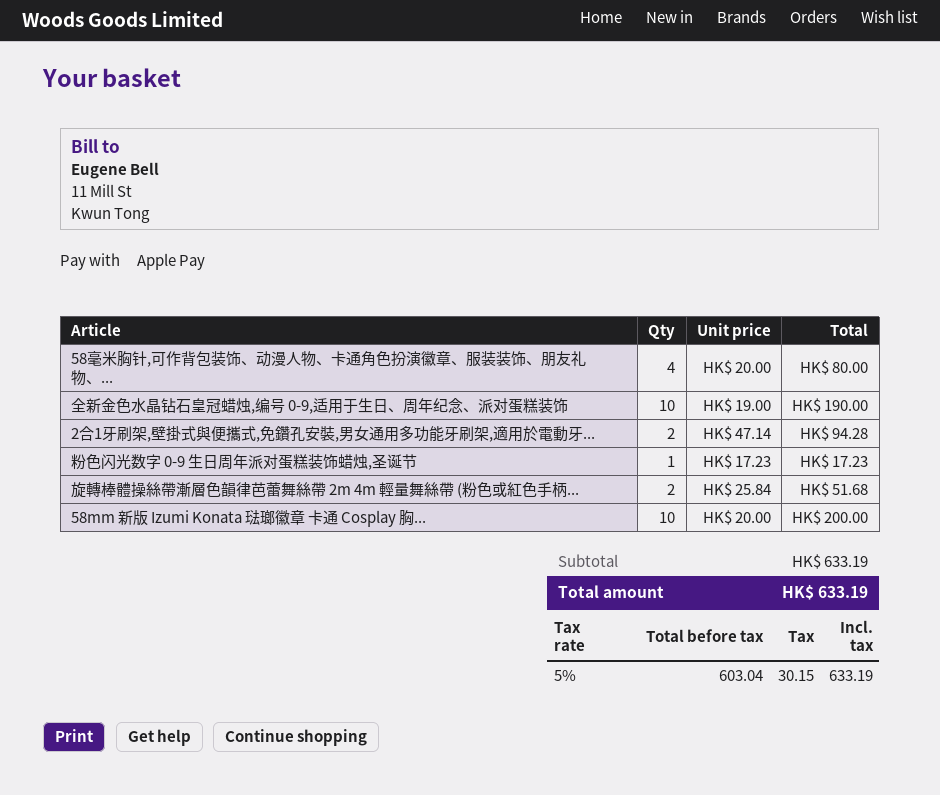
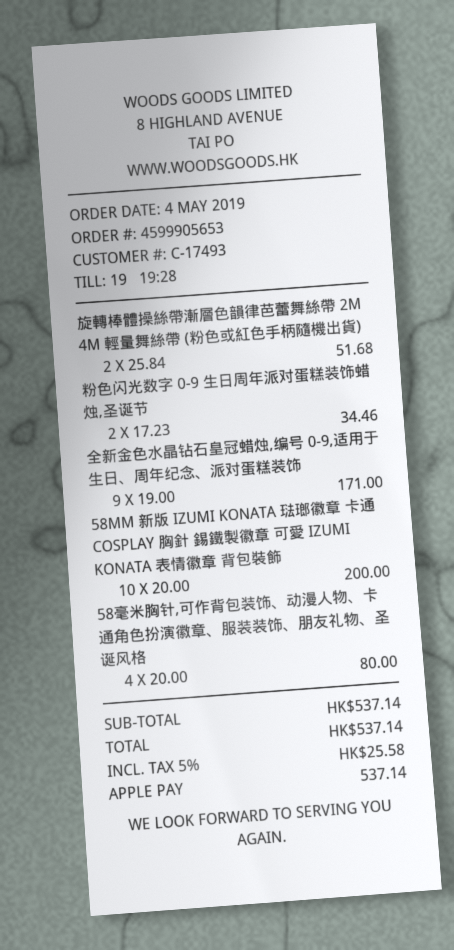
全新金色水晶钻石皇冠蜡烛,编号 0-9,适用于生日、周年纪念、派对蛋糕装饰: 10 x 19.00 = 190.00 -> 9 x 19.00 = 171.00
2合1牙刷架,壁掛式與便攜式,免鑽孔安裝,男女通用多功能牙刷架,適用於電動牙...: 2 x 47.14 = 94.28 -> none
粉色闪光数字 0-9 生日周年派对蛋糕装饰蜡烛,圣诞节: 1 x 17.23 = 17.23 -> 2 x 17.23 = 34.46
subtotal: 633.19 -> 537.14
tax: 5% = 30.15 -> 5% = 25.58
total: 633.19 -> 537.14

